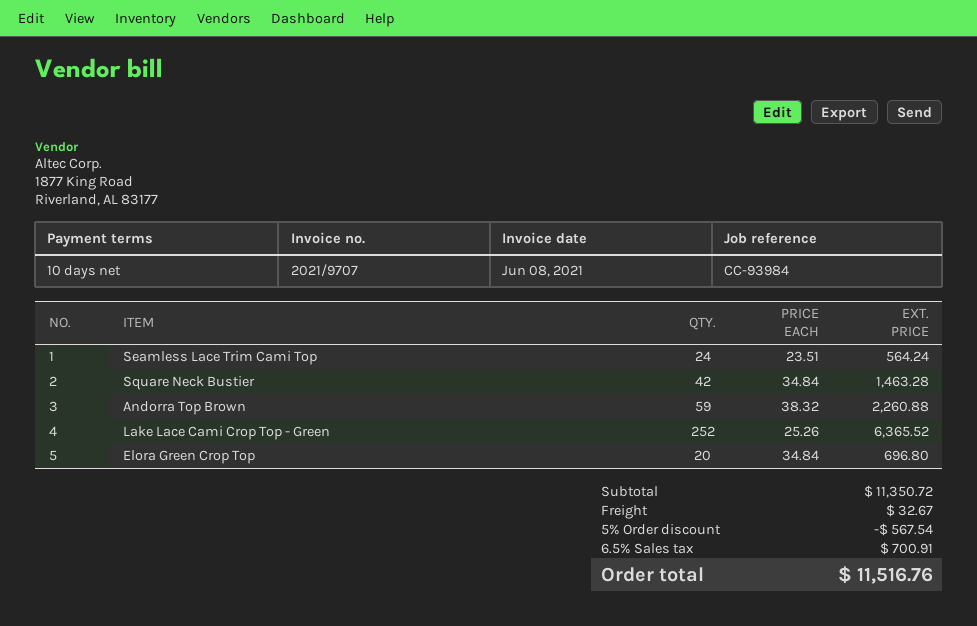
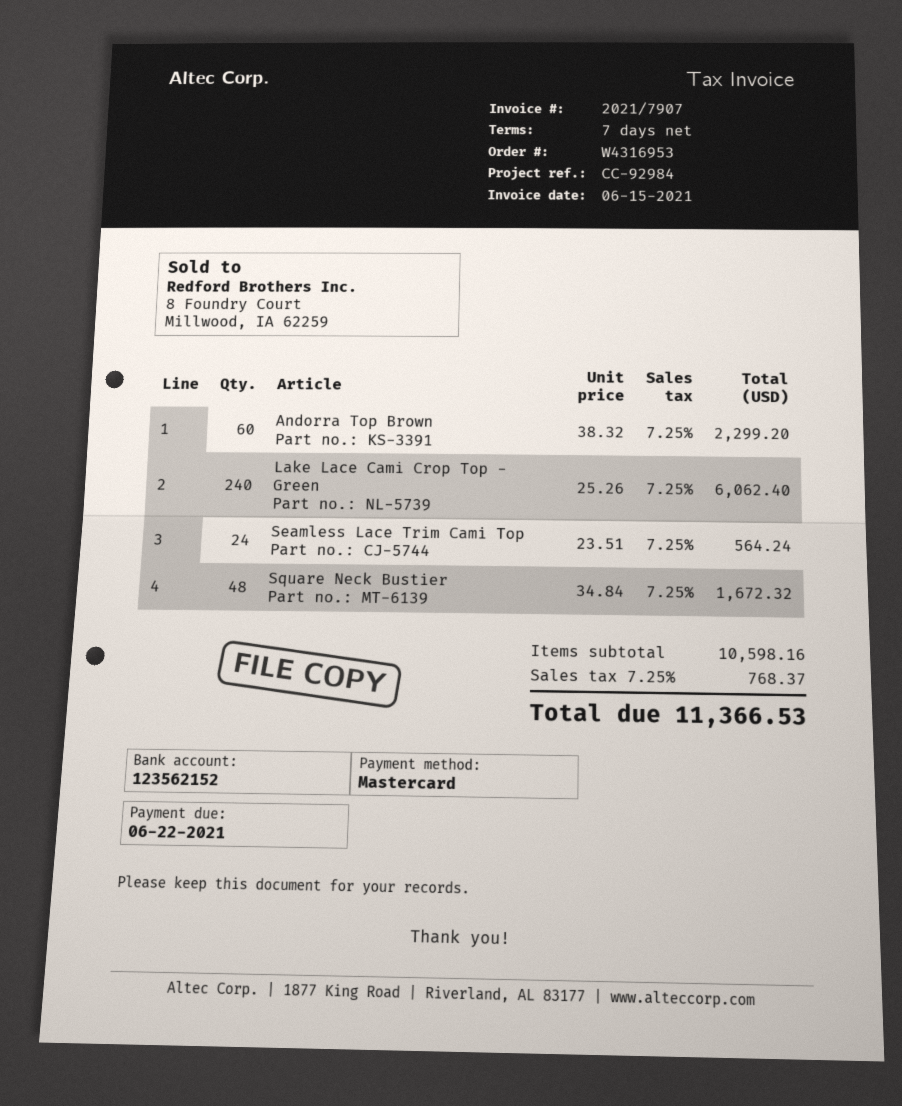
invoice number: 2021/9707 -> 2021/7907
invoice date: 2021-06-08 -> 2021-06-15
payment terms: 10 days -> 7 days
reference: CC-93984 -> CC-92984
Square Neck Bustier: 42 x 34.84 = 1463.28 -> 48 x 34.84 = 1672.32
Andorra Top Brown: 59 x 38.32 = 2260.88 -> 60 x 38.32 = 2299.20
Lake Lace Cami Crop Top - Green: 252 x 25.26 = 6365.52 -> 240 x 25.26 = 6062.40
Elora Green Crop Top: 20 x 34.84 = 696.80 -> none
subtotal: 11350.72 -> 10598.16
discount: 5% = 567.54 -> none
shipping: 32.67 -> none
tax: 6.5% = 700.91 -> 7.25% = 768.37
total: 11516.76 -> 11366.53

